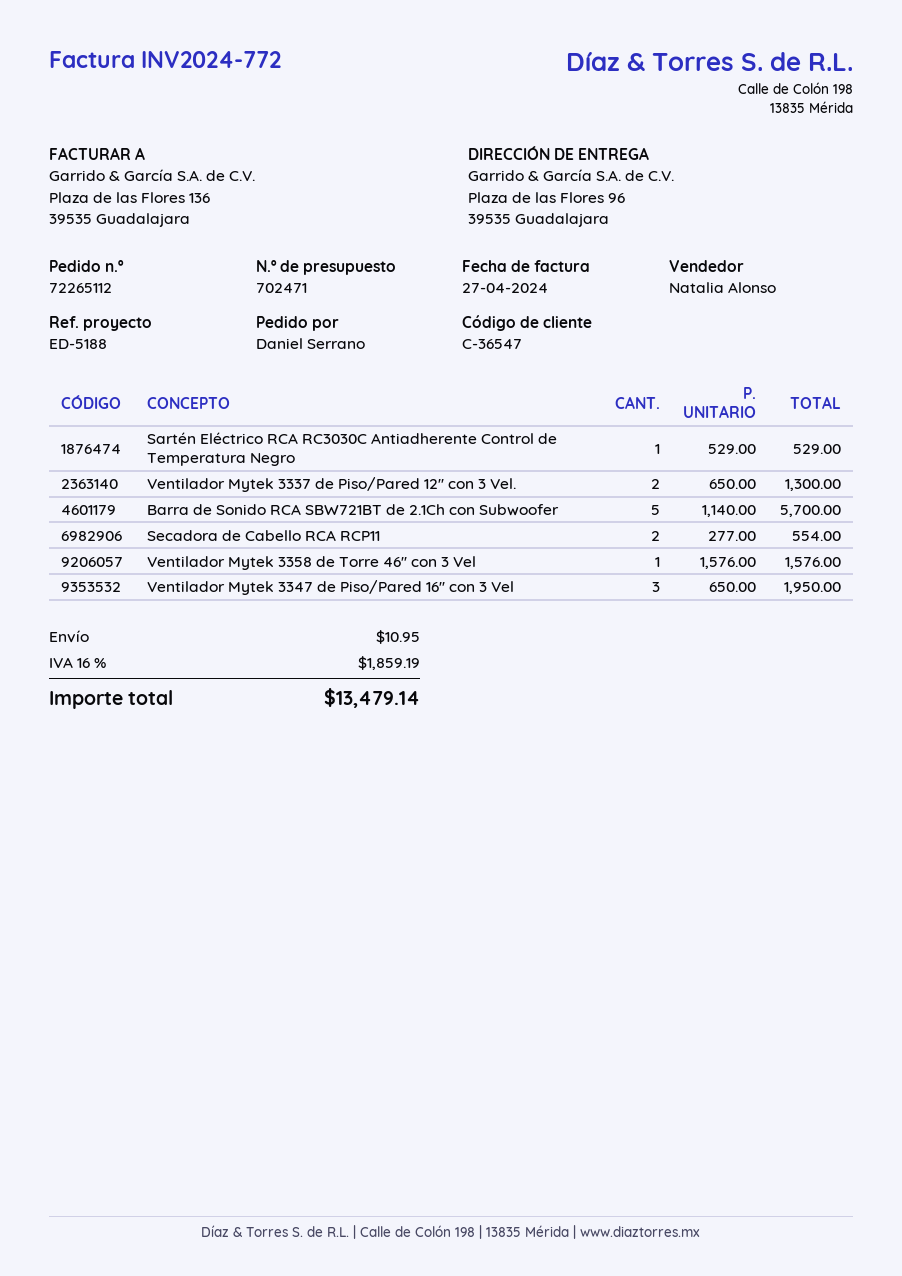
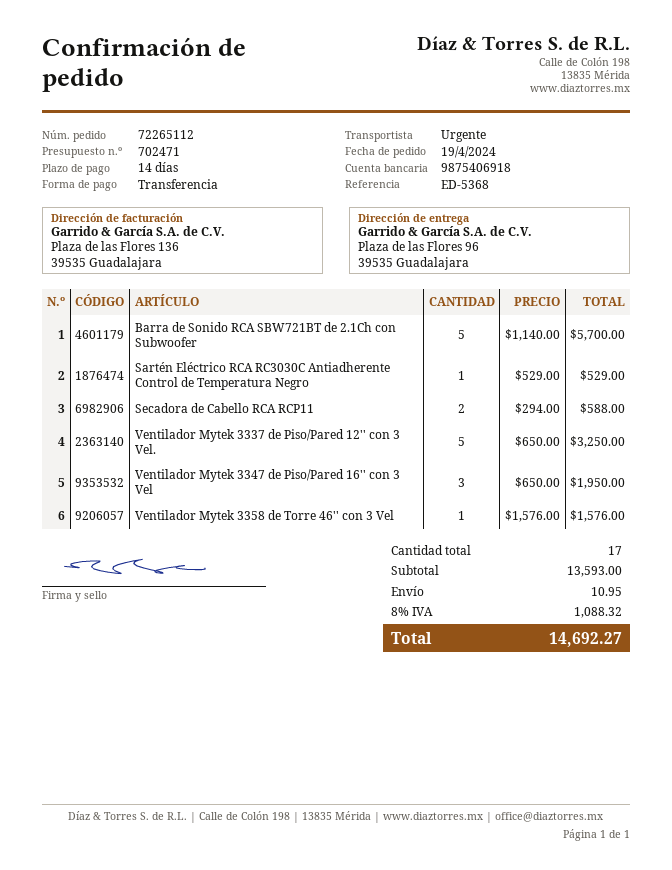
reference: ED-5188 -> ED-5368
Ventilador Mytek 3337 de Piso/Pared 12'' con 3 Vel.: 2 x 650.00 = 1300.00 -> 5 x 650.00 = 3250.00
Secadora de Cabello RCA RCP11: 2 x 277.00 = 554.00 -> 2 x 294.00 = 588.00
tax: 16% = 1859.19 -> 8% = 1088.32
total: 13479.14 -> 14692.27

